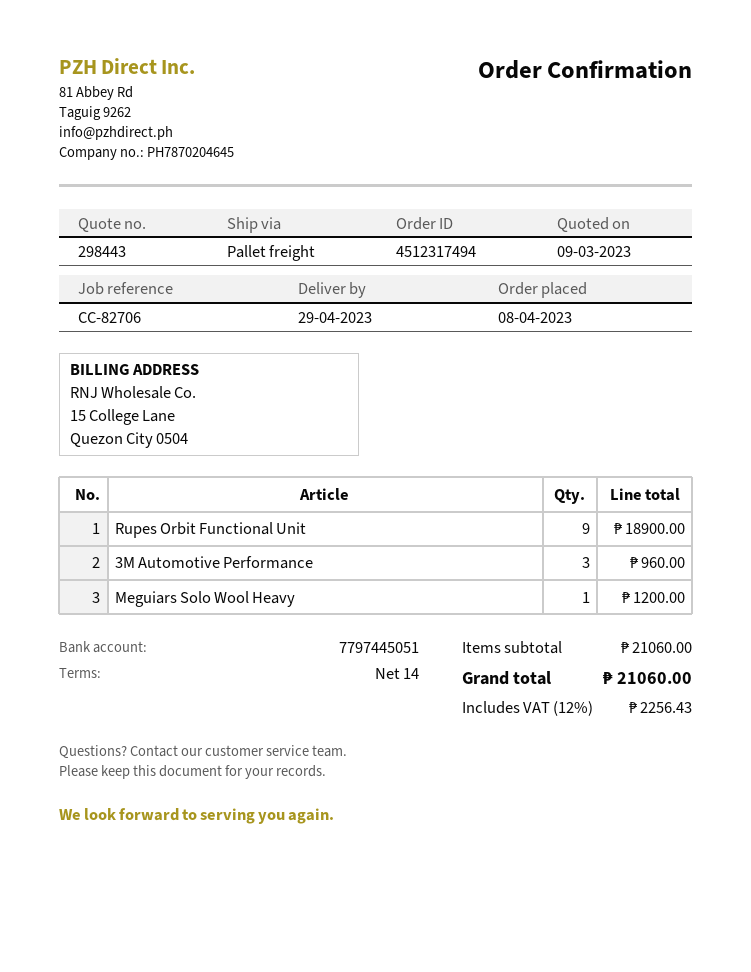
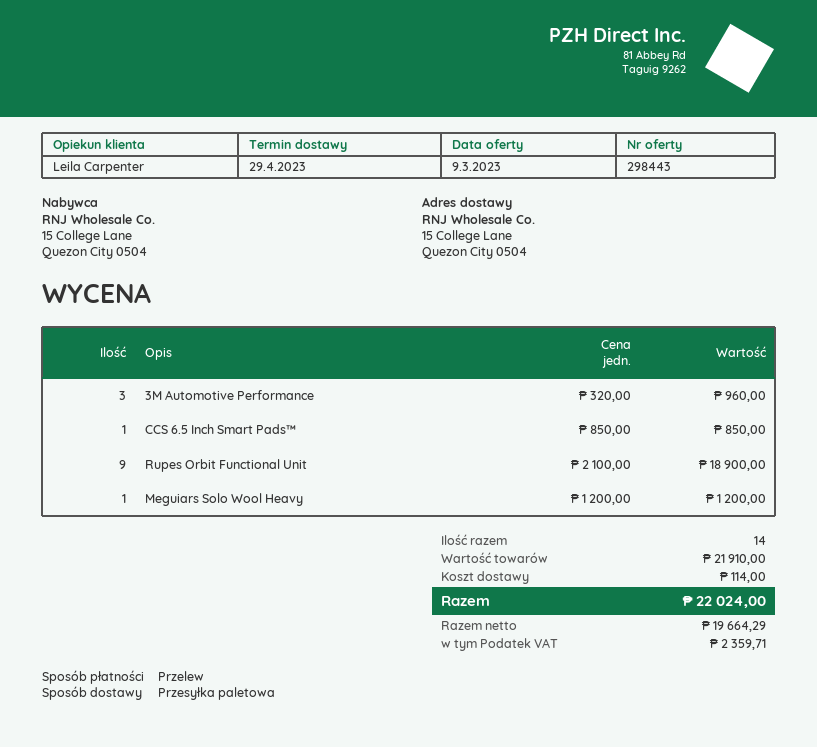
CCS 6.5 Inch Smart Pads™: none -> 1 for 850.00
subtotal: 21060.00 -> 21910.00
shipping: none -> 114.00
tax: 2256.43 -> 2359.71
total: 21060.00 -> 22024.00

